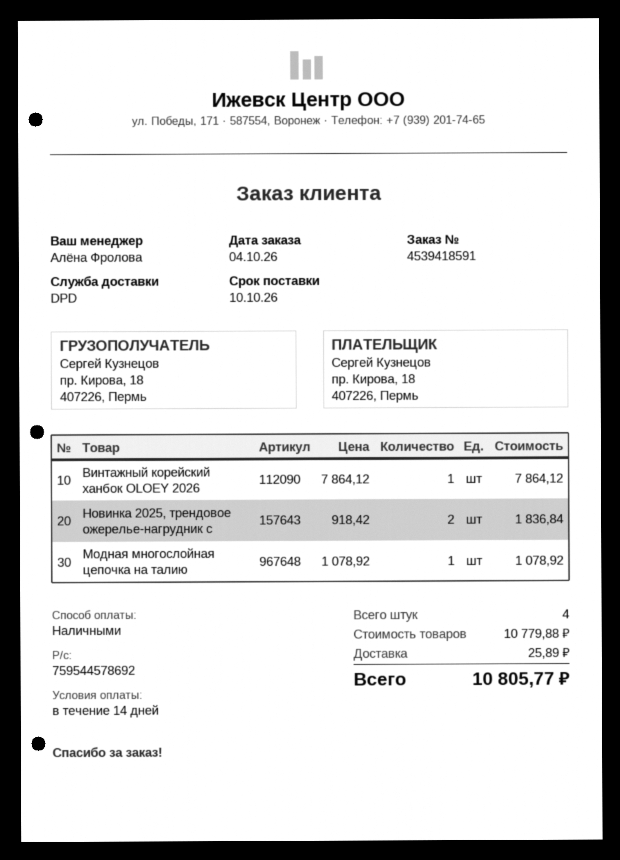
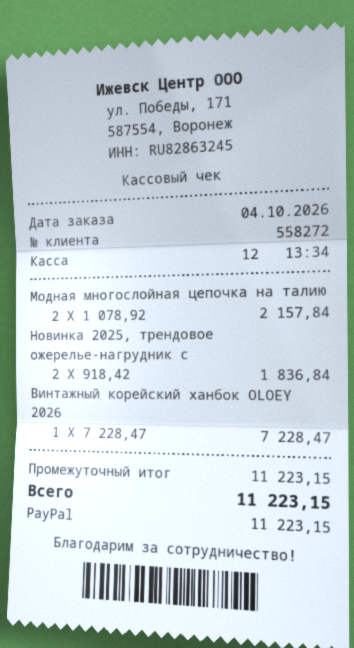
payment method: cash -> PayPal
Винтажный корейский ханбок OLOEY 2026: 1 x 7864.12 = 7864.12 -> 1 x 7228.47 = 7228.47
Модная многослойная цепочка на талию: 1 x 1078.92 = 1078.92 -> 2 x 1078.92 = 2157.84
subtotal: 10779.88 -> 11223.15
shipping: 25.89 -> none
total: 10805.77 -> 11223.15

